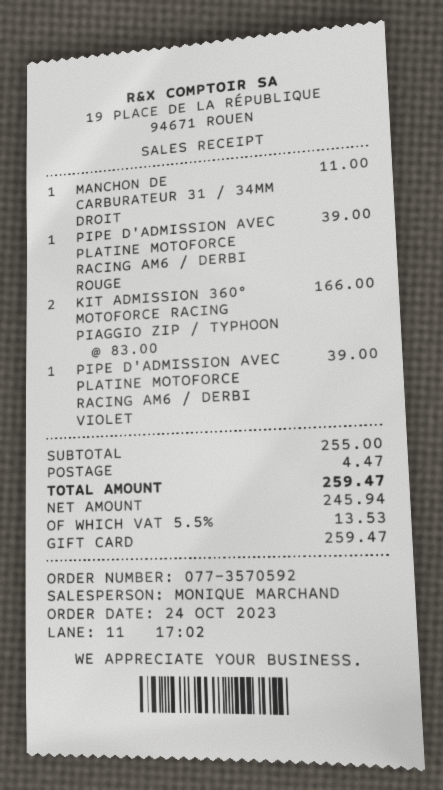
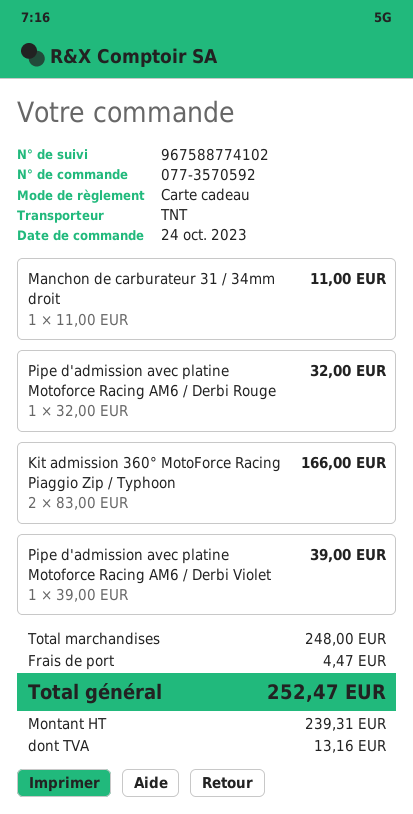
PIPE D'ADMISSION AVEC PLATINE MOTOFORCE RACING AM6 / DERBI ROUGE: 1 x 39.00 = 39.00 -> 1 x 32.00 = 32.00
subtotal: 255.00 -> 248.00
net: 245.94 -> 239.31
tax: 13.53 -> 13.16
total: 259.47 -> 252.47

